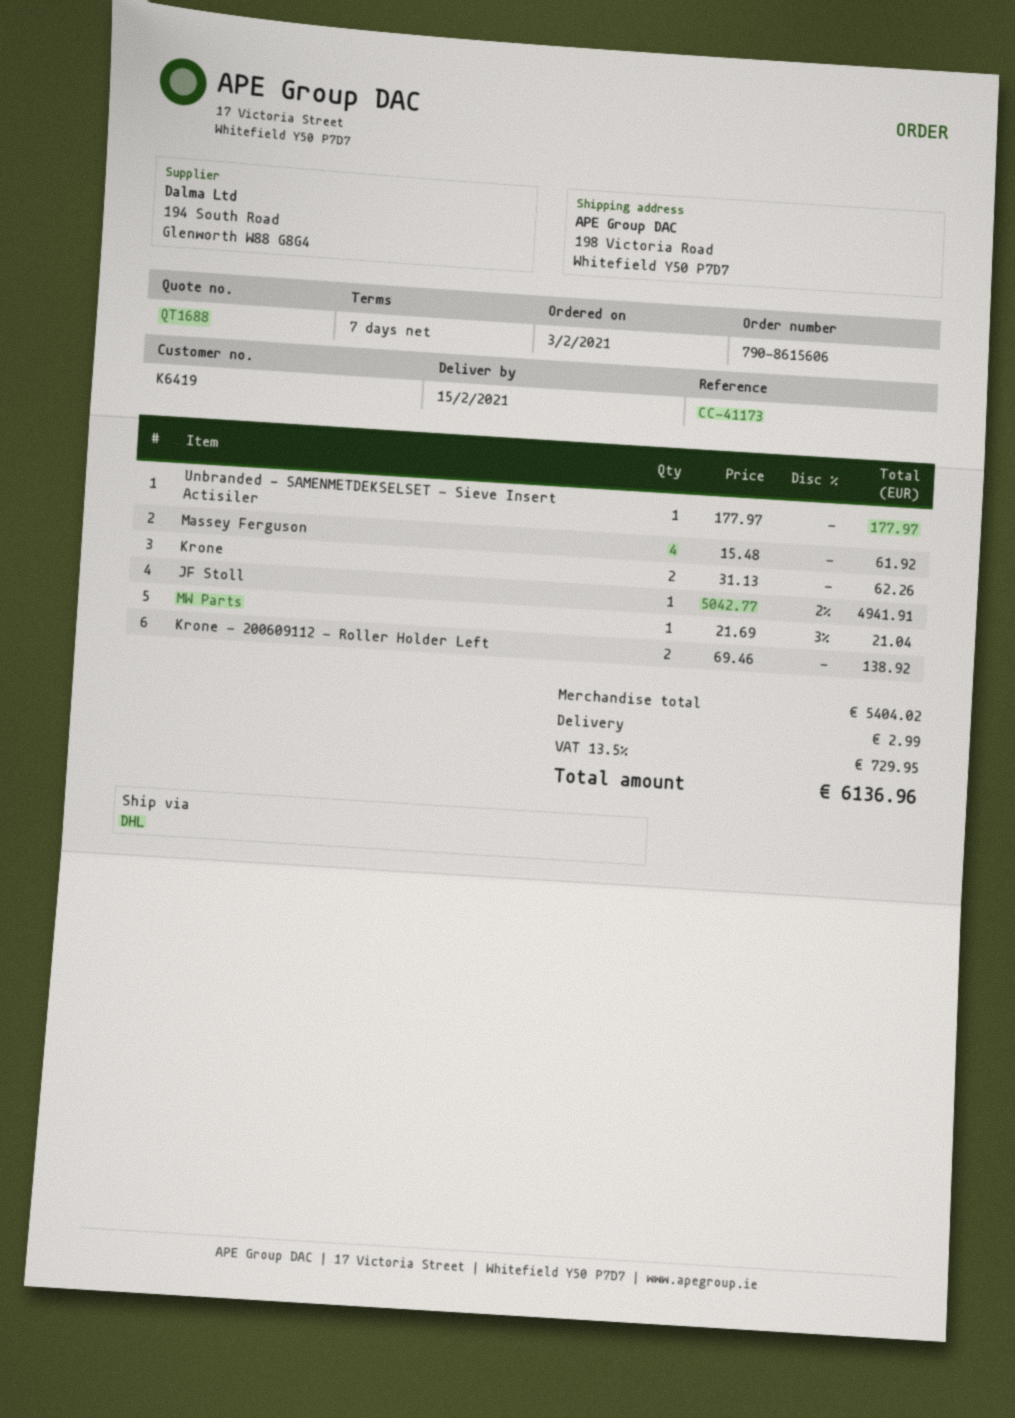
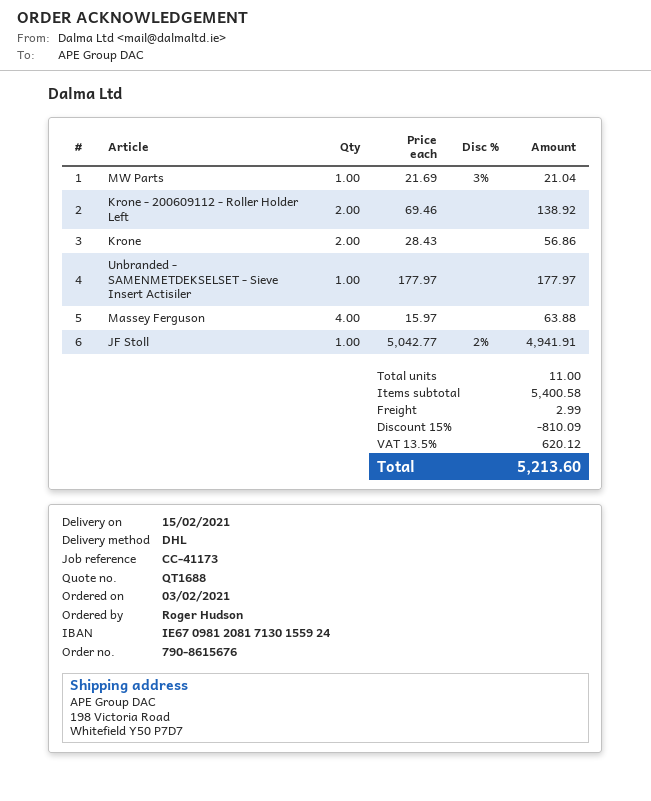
order number: 790-8615606 -> 790-8615676
Massey Ferguson: 4 x 15.48 = 61.92 -> 4 x 15.97 = 63.88
Krone: 2 x 31.13 = 62.26 -> 2 x 28.43 = 56.86
subtotal: 5404.02 -> 5400.58
discount: none -> 15% = 810.09
tax: 13.5% = 729.95 -> 13.5% = 620.12
total: 6136.96 -> 5213.60

